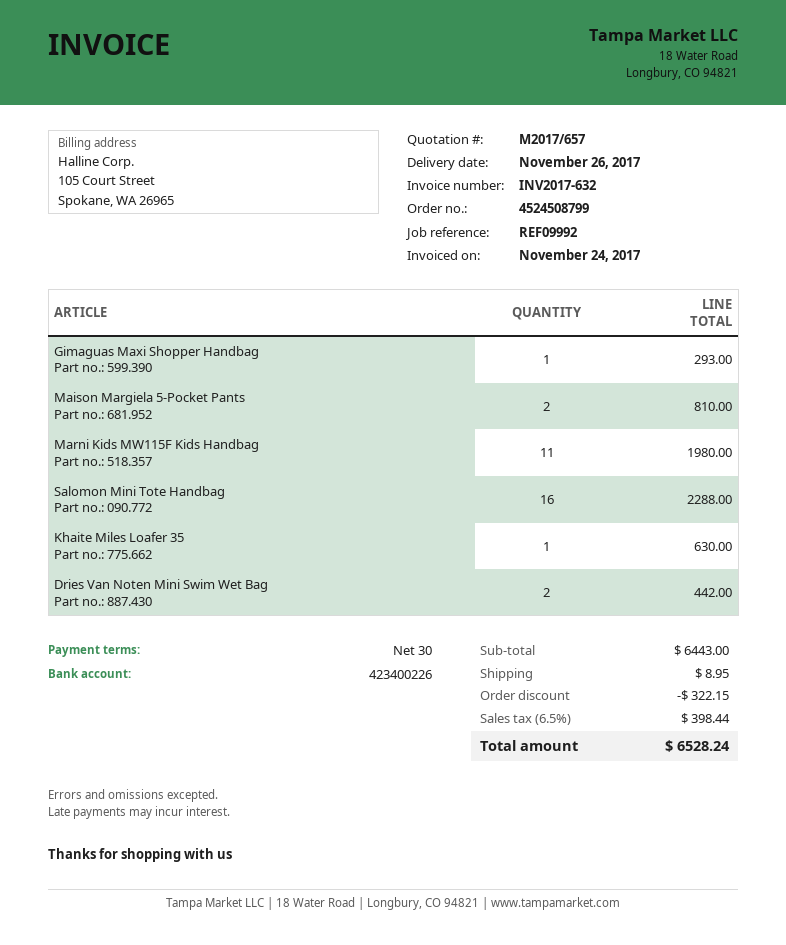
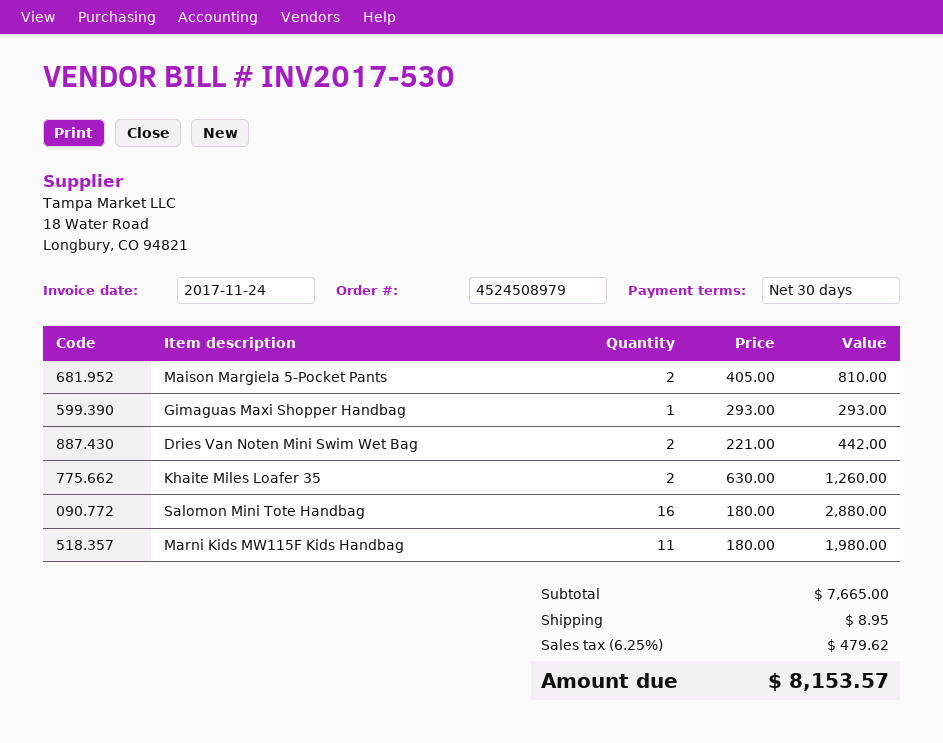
order number: 4524508799 -> 4524508979
invoice number: INV2017-632 -> INV2017-530
Salomon Mini Tote Handbag: 16 for 2288.00 -> 16 for 2880.00
Khaite Miles Loafer 35: 1 for 630.00 -> 2 for 1260.00
subtotal: 6443.00 -> 7665.00
discount: 322.15 -> none
tax: 6.5% = 398.44 -> 6.25% = 479.62
total: 6528.24 -> 8153.57

